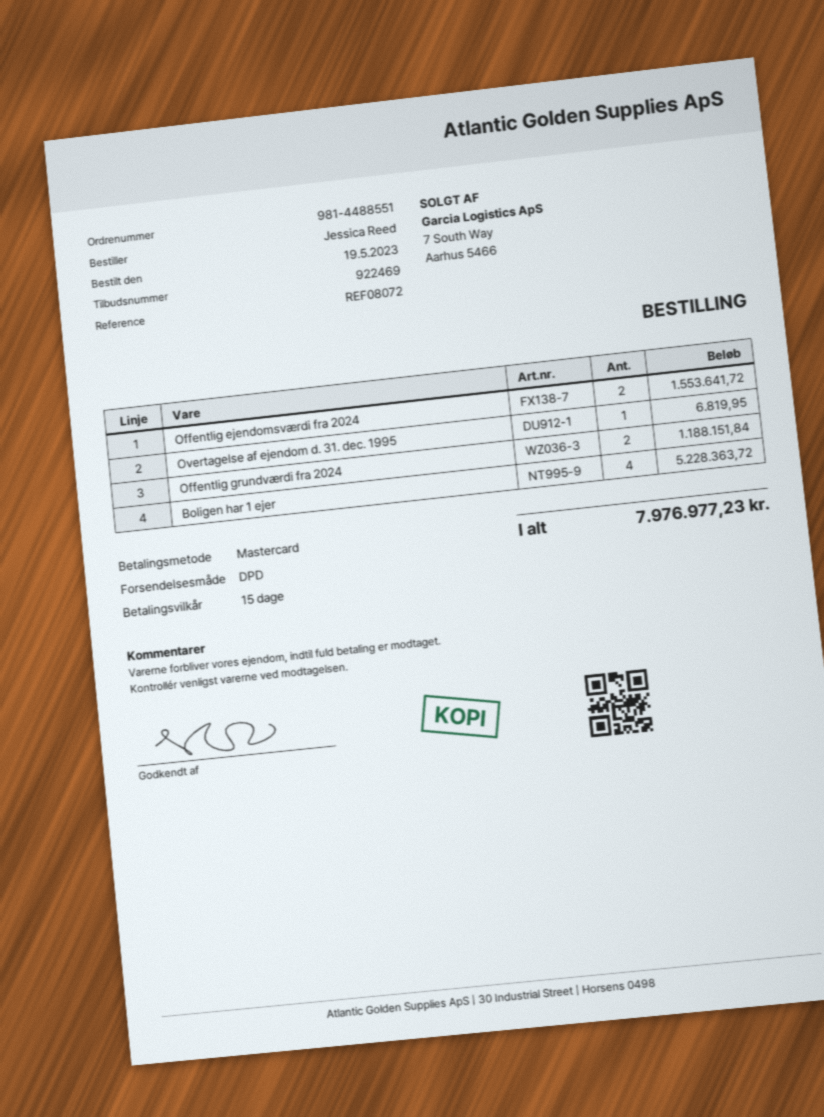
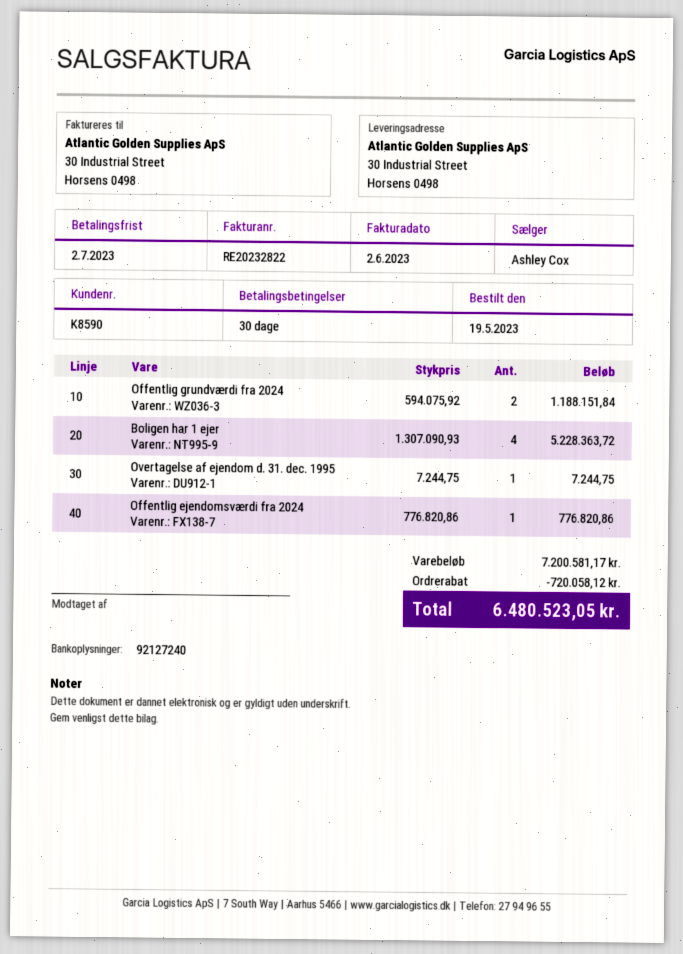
payment terms: 15 days -> 30 days
Offentlig ejendomsværdi fra 2024: 2 for 1553641.72 -> 1 for 776820.86
Overtagelse af ejendom d. 31. dec. 1995: 1 for 6819.95 -> 1 for 7244.75
discount: none -> 720058.12
total: 7976977.23 -> 6480523.05

